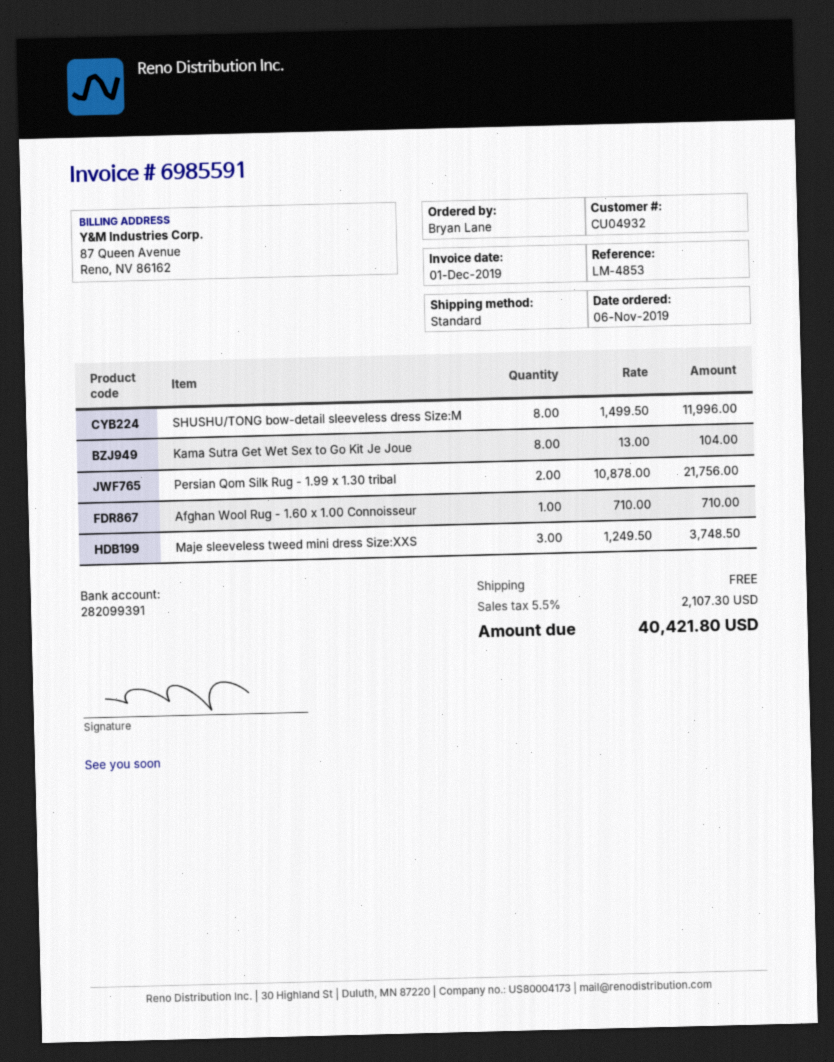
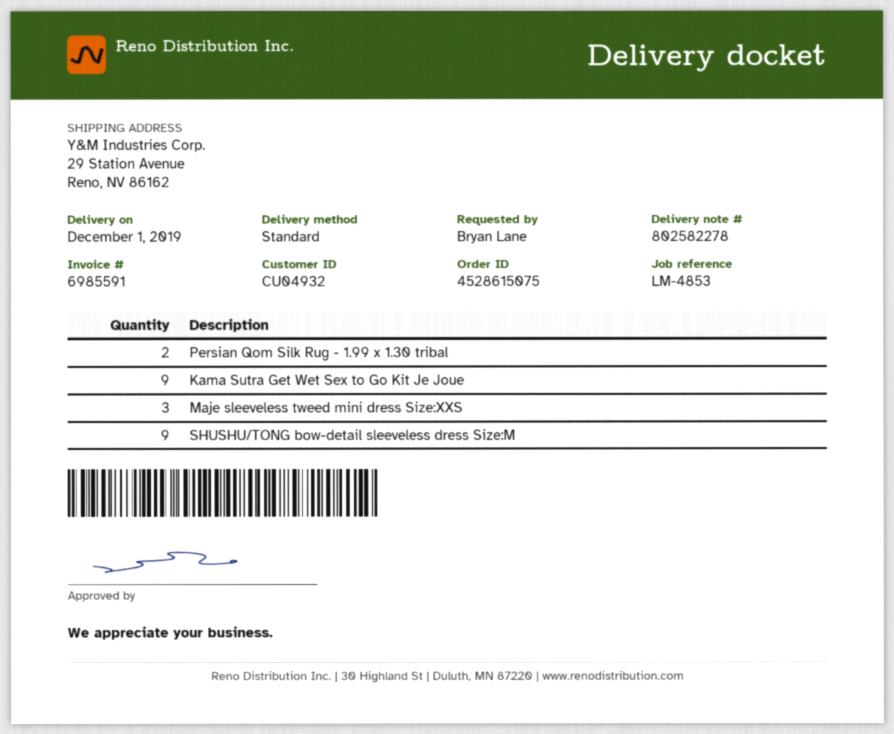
SHUSHU/TONG bow-detail sleeveless dress Size:M: 8 -> 9
Kama Sutra Get Wet Sex to Go Kit Je Joue: 8 -> 9
Afghan Wool Rug - 1.60 x 1.00 Connoisseur: 1 -> none

